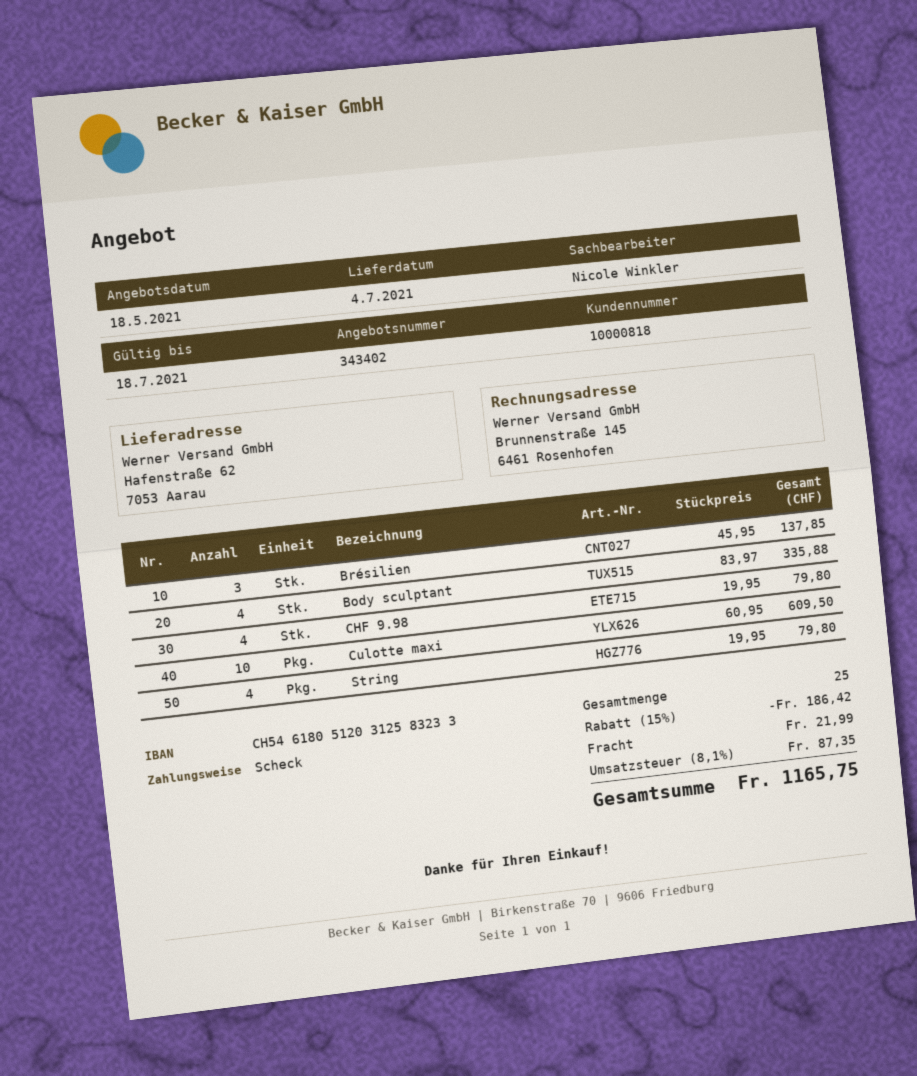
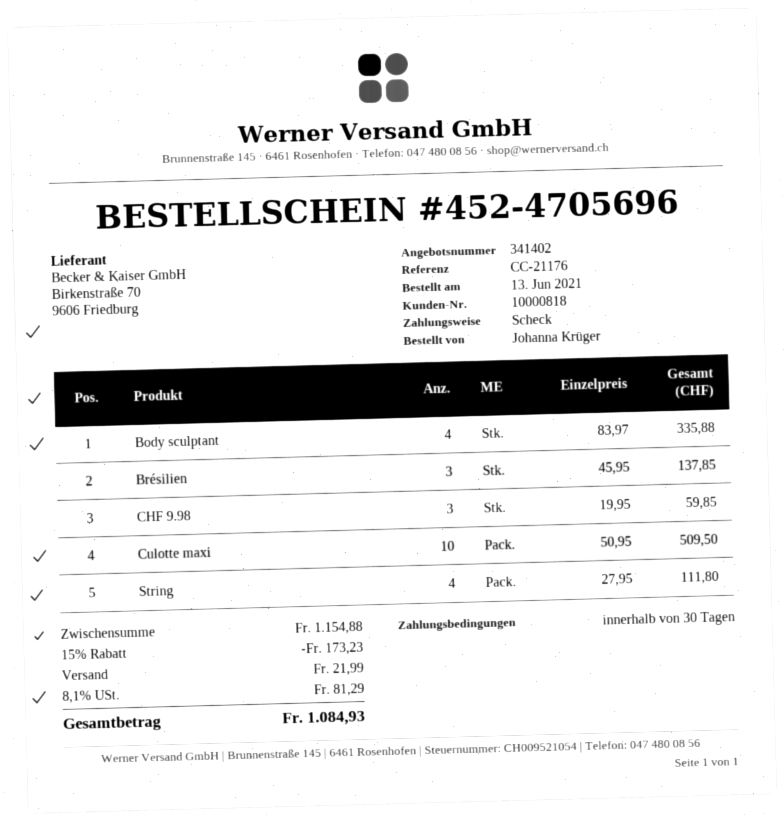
quote number: 343402 -> 341402
CHF 9.98: 4 x 19.95 = 79.80 -> 3 x 19.95 = 59.85
Culotte maxi: 10 x 60.95 = 609.50 -> 10 x 50.95 = 509.50
String: 4 x 19.95 = 79.80 -> 4 x 27.95 = 111.80
discount: 15% = 186.42 -> 15% = 173.23
tax: 8.1% = 87.35 -> 8.1% = 81.29
total: 1165.75 -> 1084.93

